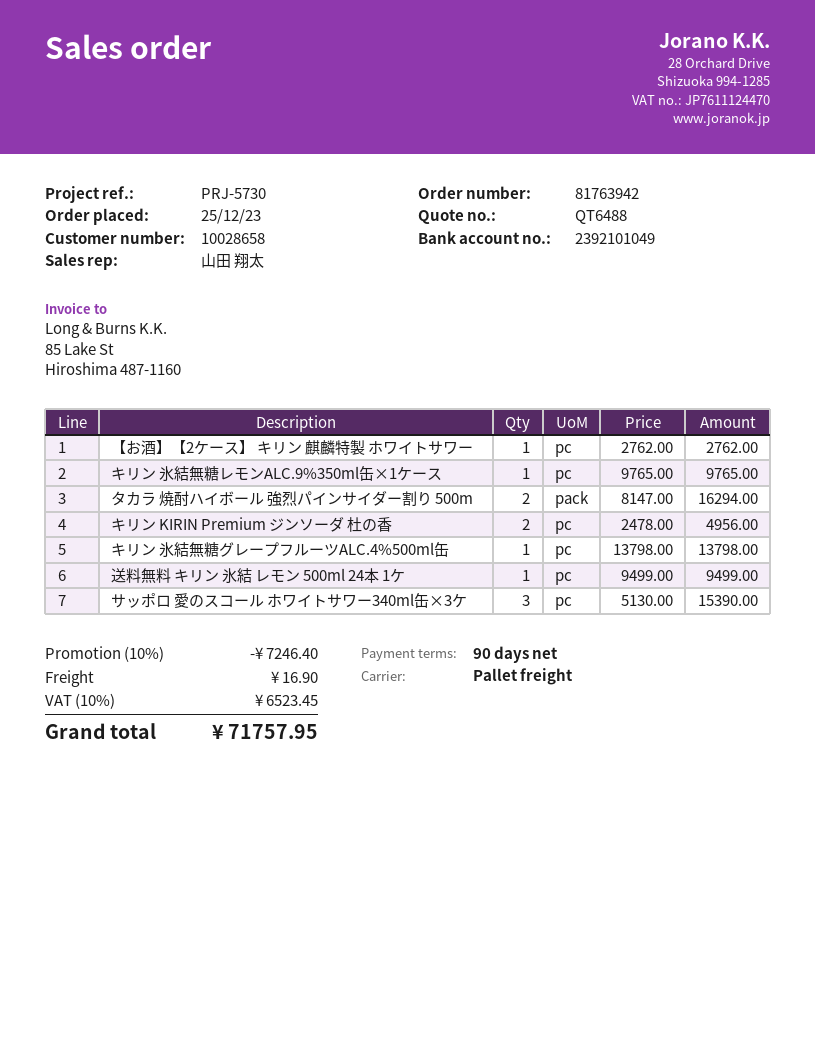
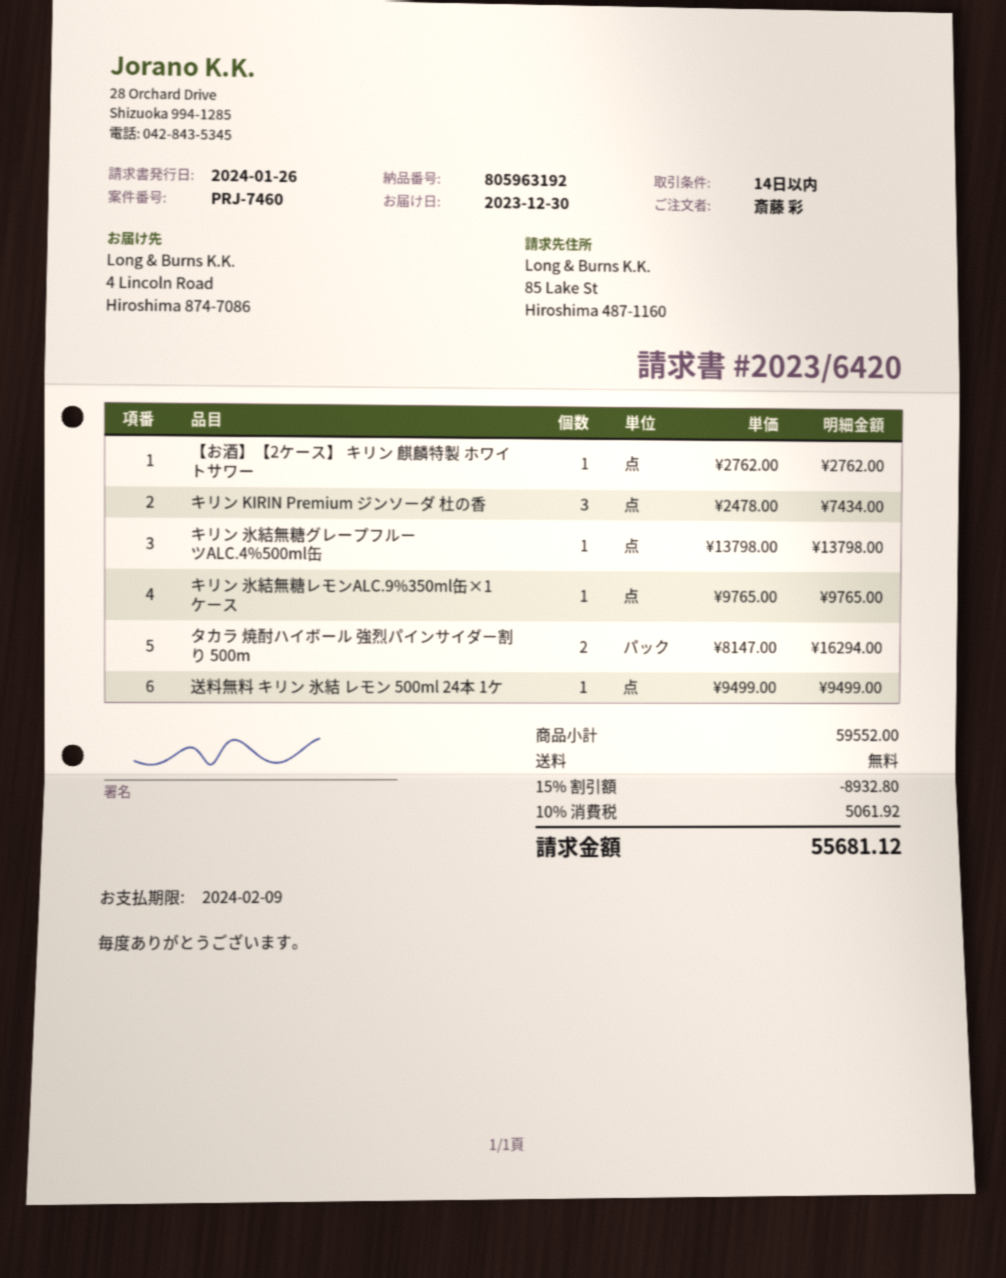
payment terms: 90 days -> 14 days
reference: PRJ-5730 -> PRJ-7460
キリン KIRIN Premium ジンソーダ 杜の香: 2 x 2478.00 = 4956.00 -> 3 x 2478.00 = 7434.00
サッポロ 愛のスコール ホワイトサワー340ml缶×3ケ: 3 x 5130.00 = 15390.00 -> none
discount: 10% = 7246.40 -> 15% = 8932.80
shipping: 16.90 -> 0.00
tax: 10% = 6523.45 -> 10% = 5061.92
total: 71757.95 -> 55681.12

